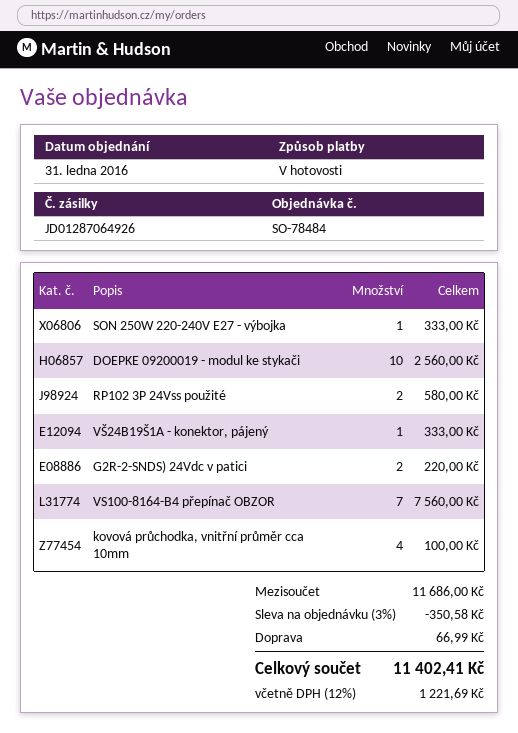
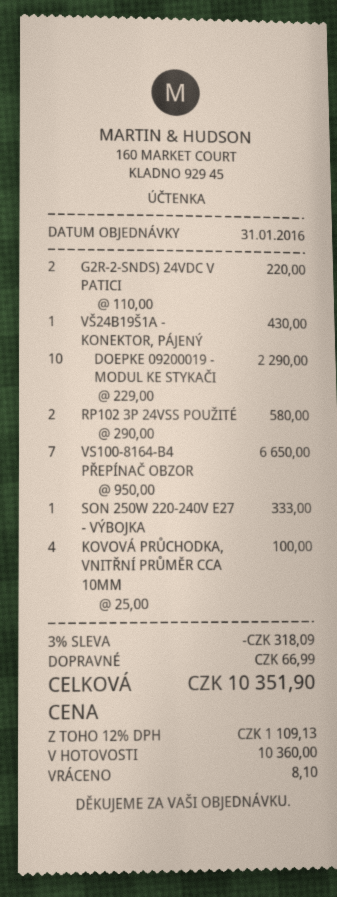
DOEPKE 09200019 - modul ke stykači: 10 for 2560.00 -> 10 for 2290.00
VŠ24B19Š1A - konektor, pájený: 1 for 333.00 -> 1 for 430.00
VS100-8164-B4 přepínač OBZOR: 7 for 7560.00 -> 7 for 6650.00
discount: 3% = 350.58 -> 3% = 318.09
tax: 12% = 1221.69 -> 12% = 1109.13
total: 11402.41 -> 10351.90

